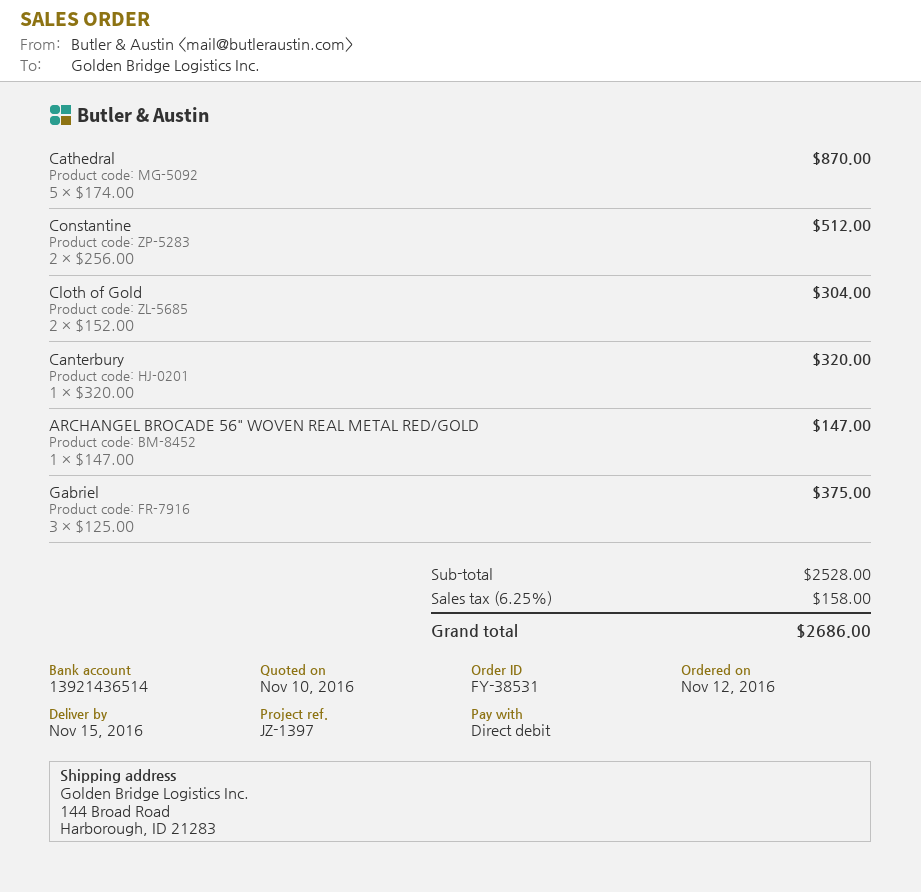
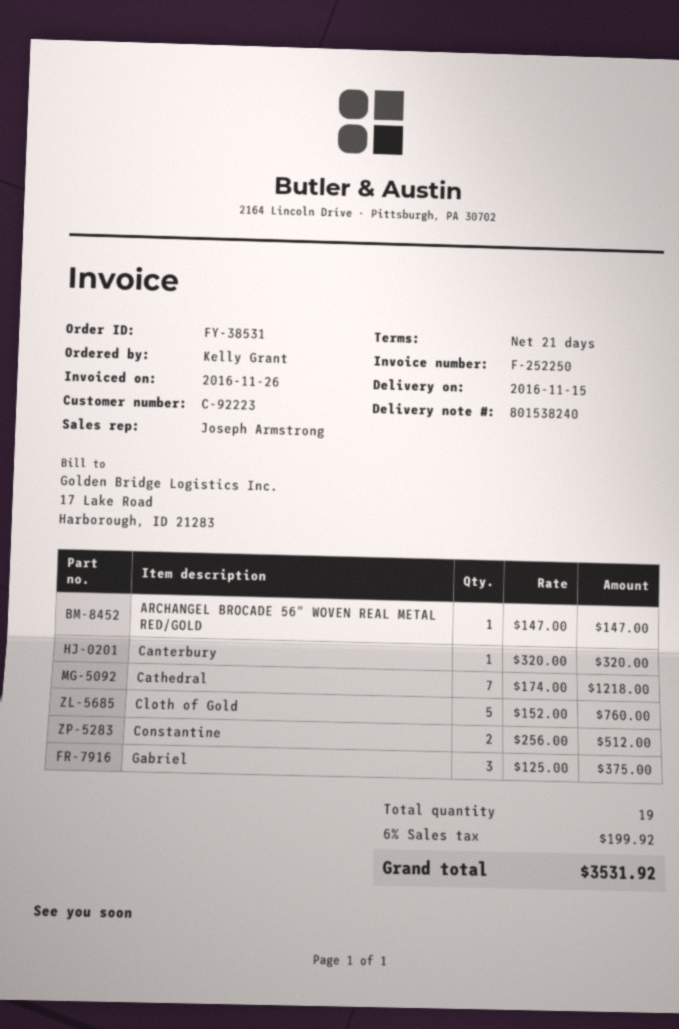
Cathedral: 5 x 174.00 = 870.00 -> 7 x 174.00 = 1218.00
Cloth of Gold: 2 x 152.00 = 304.00 -> 5 x 152.00 = 760.00
tax: 6.25% = 158.00 -> 6% = 199.92
total: 2686.00 -> 3531.92

